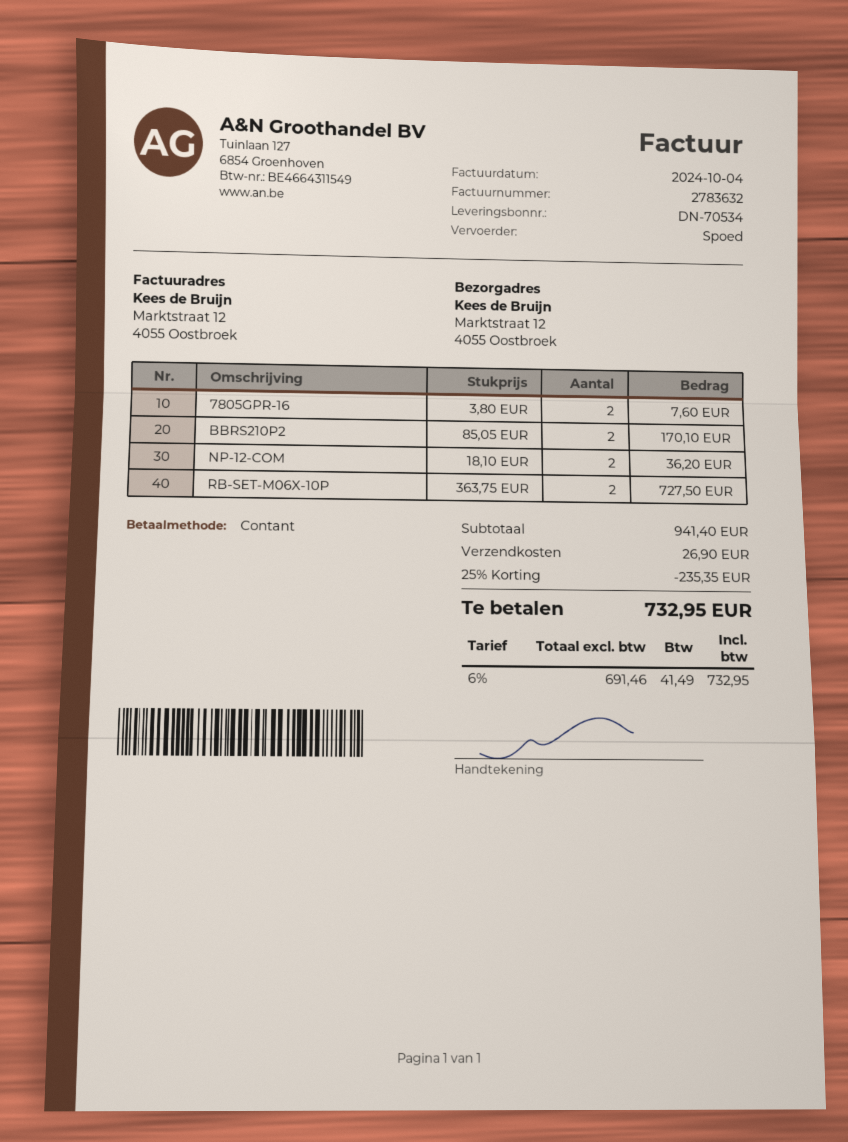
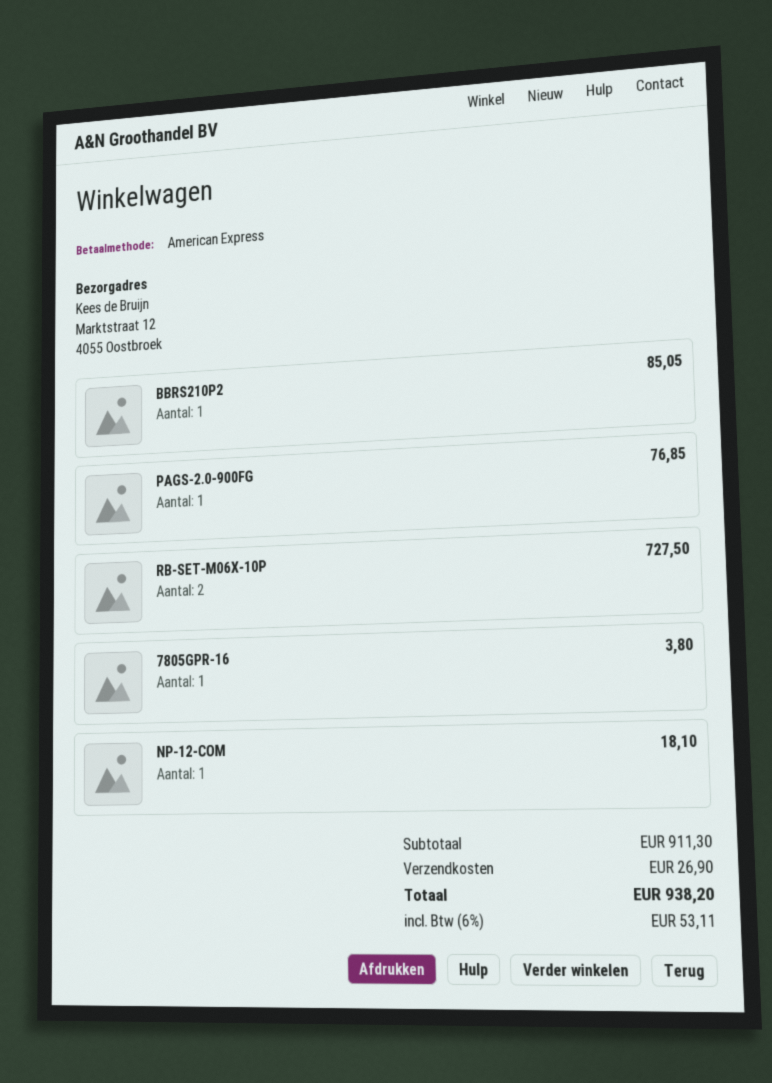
payment method: cash -> American Express
7805GPR-16: 2 for 7.60 -> 1 for 3.80
BBRS210P2: 2 for 170.10 -> 1 for 85.05
NP-12-COM: 2 for 36.20 -> 1 for 18.10
PAGS-2.0-900FG: none -> 1 for 76.85
subtotal: 941.40 -> 911.30
discount: 25% = 235.35 -> none
tax: 6% = 41.49 -> 6% = 53.11
total: 732.95 -> 938.20

